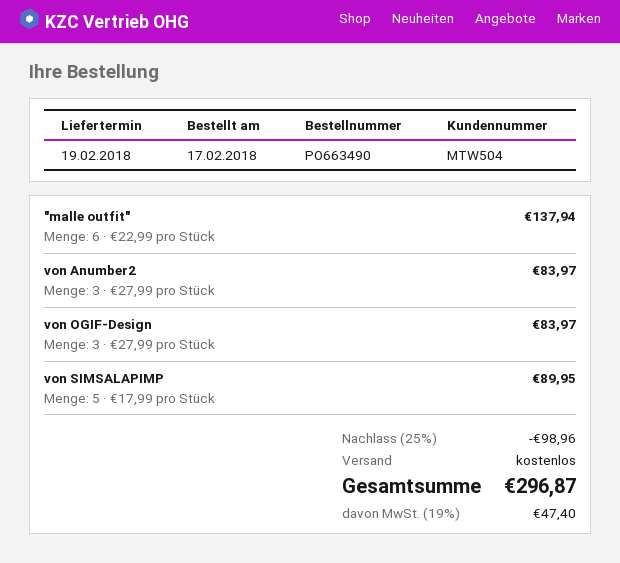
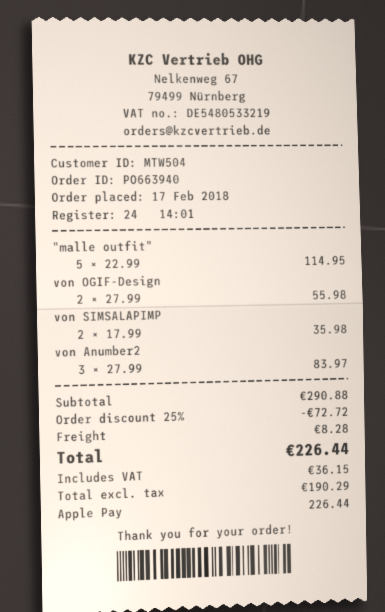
order number: PO663490 -> PO663940
"malle outfit": 6 x 22.99 = 137.94 -> 5 x 22.99 = 114.95
von OGIF-Design: 3 x 27.99 = 83.97 -> 2 x 27.99 = 55.98
von SIMSALAPIMP: 5 x 17.99 = 89.95 -> 2 x 17.99 = 35.98
discount: 25% = 98.96 -> 25% = 72.72
shipping: 0.00 -> 8.28
tax: 47.40 -> 36.15
total: 296.87 -> 226.44

